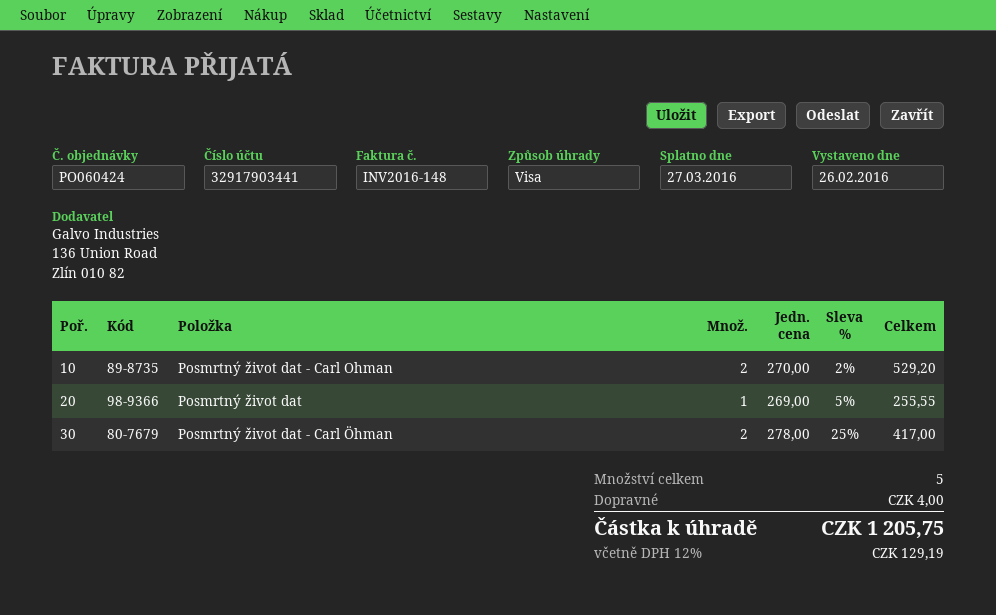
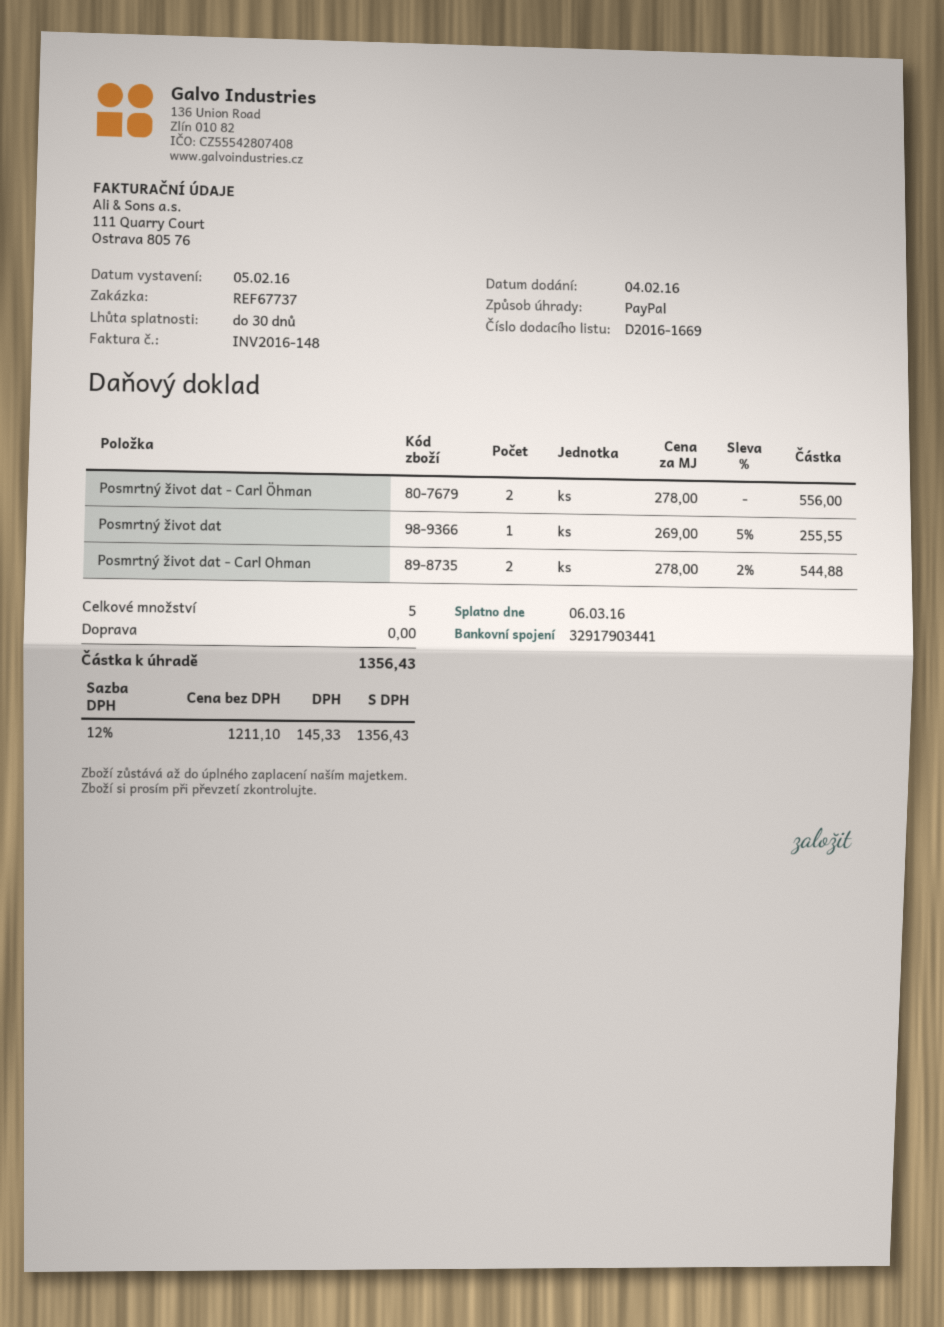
invoice date: 2016-02-26 -> 2016-02-05
due date: 2016-03-27 -> 2016-03-06
payment method: Visa -> PayPal
Posmrtný život dat - Carl Ohman: 2 x 270.00 - 2% = 529.20 -> 2 x 278.00 - 2% = 544.88
Posmrtný život dat - Carl Öhman: 2 x 278.00 - 25% = 417.00 -> 2 x 278.00 = 556.00
shipping: 4.00 -> 0.00
tax: 12% = 129.19 -> 12% = 145.33
total: 1205.75 -> 1356.43

